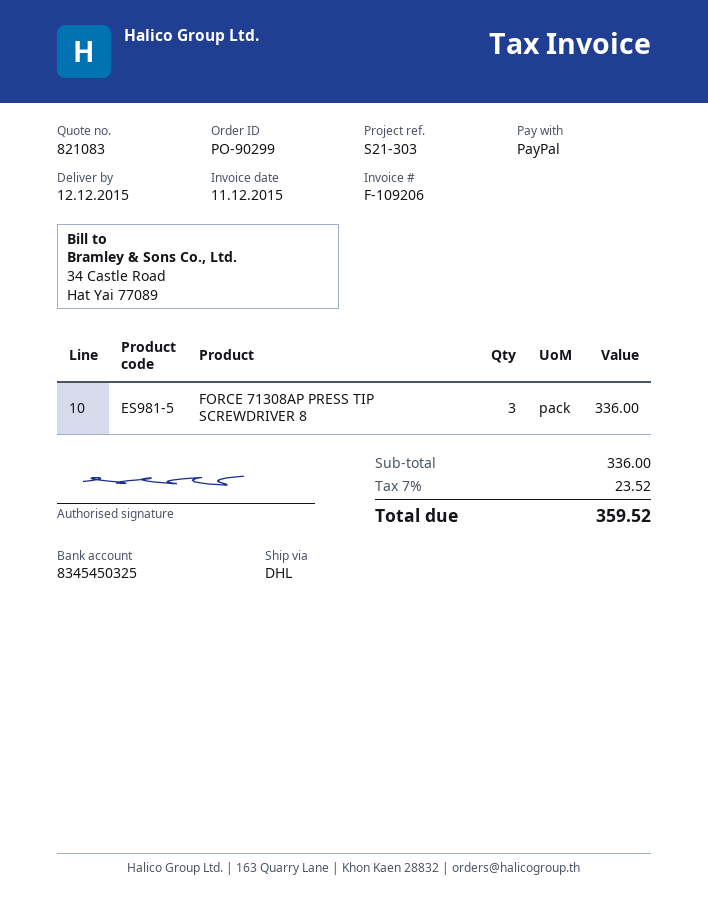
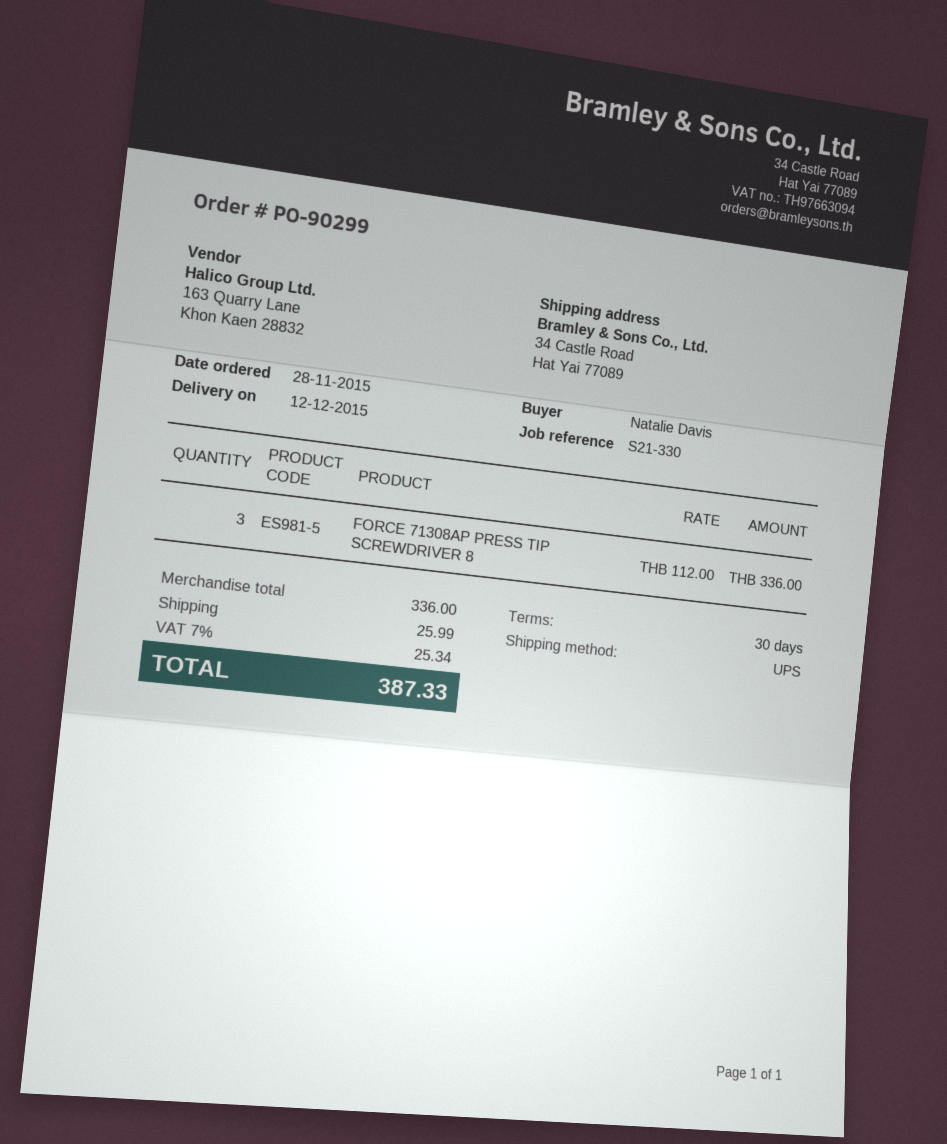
reference: S21-303 -> S21-330
shipping method: DHL -> UPS
shipping: none -> 25.99
tax: 7% = 23.52 -> 7% = 25.34
total: 359.52 -> 387.33

